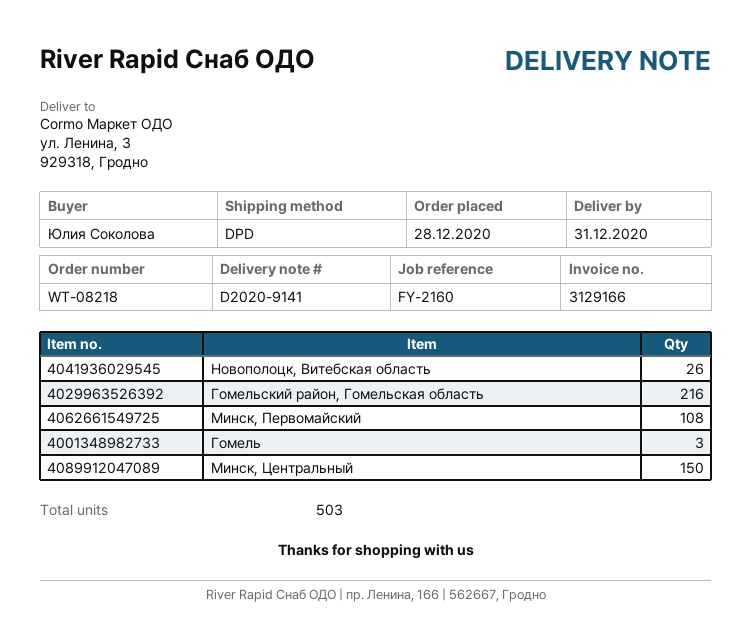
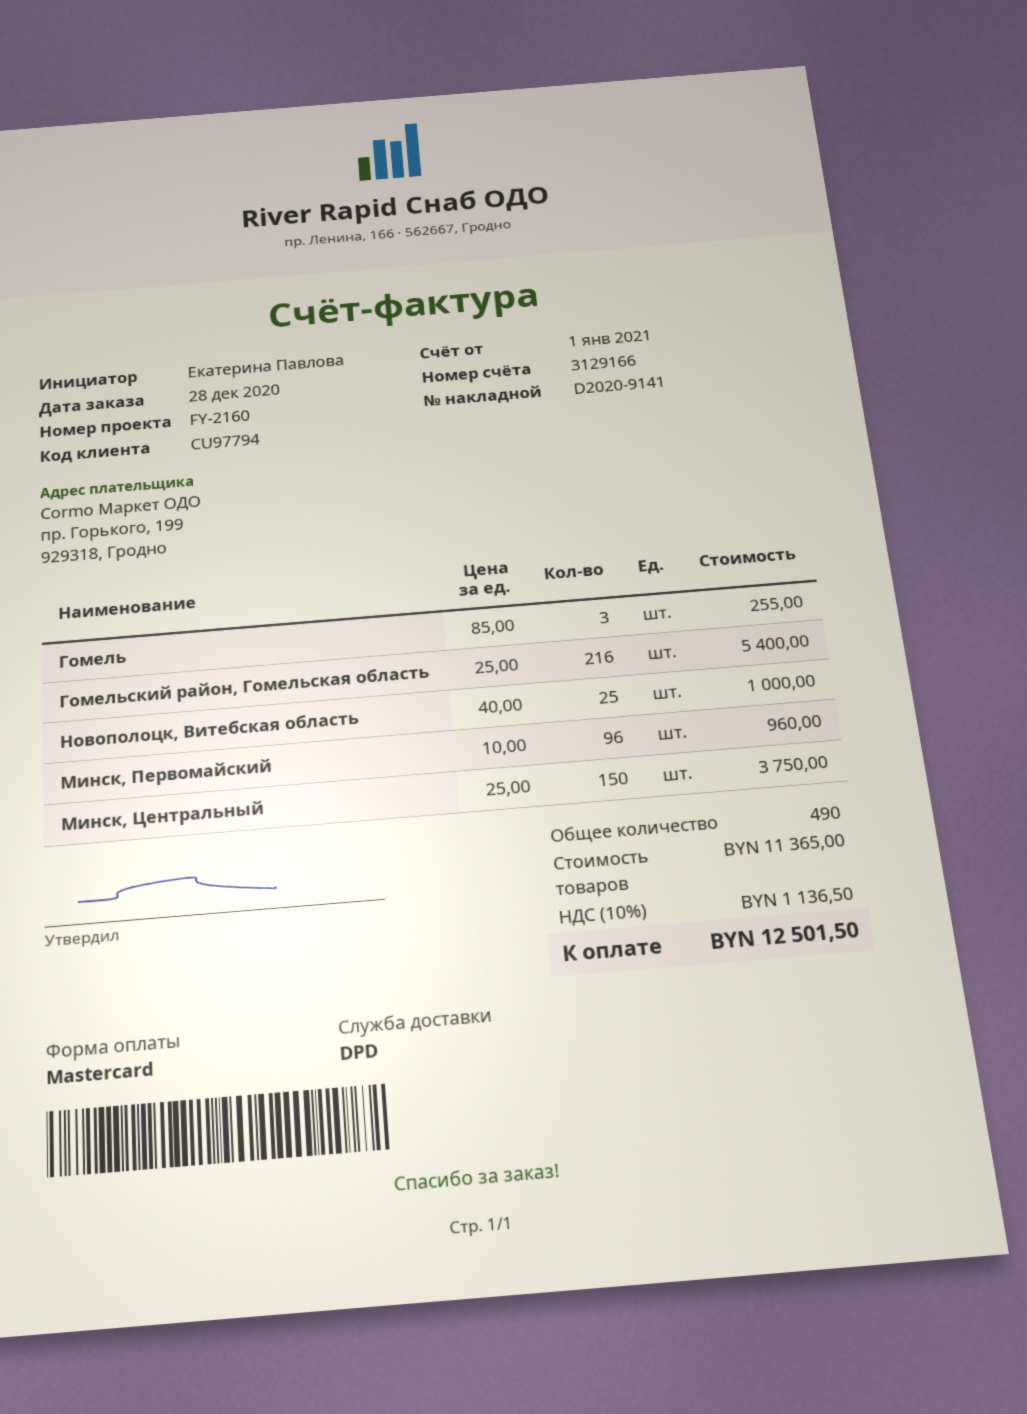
ordered by: Юлия Соколова -> Екатерина Павлова
Новополоцк, Витебская область: 26 -> 25
Минск, Первомайский: 108 -> 96
total quantity: 503 -> 490

